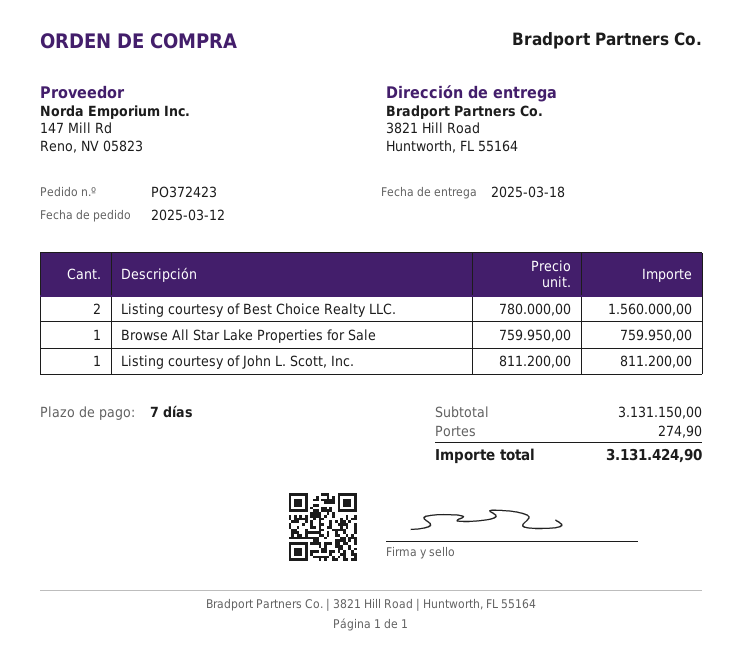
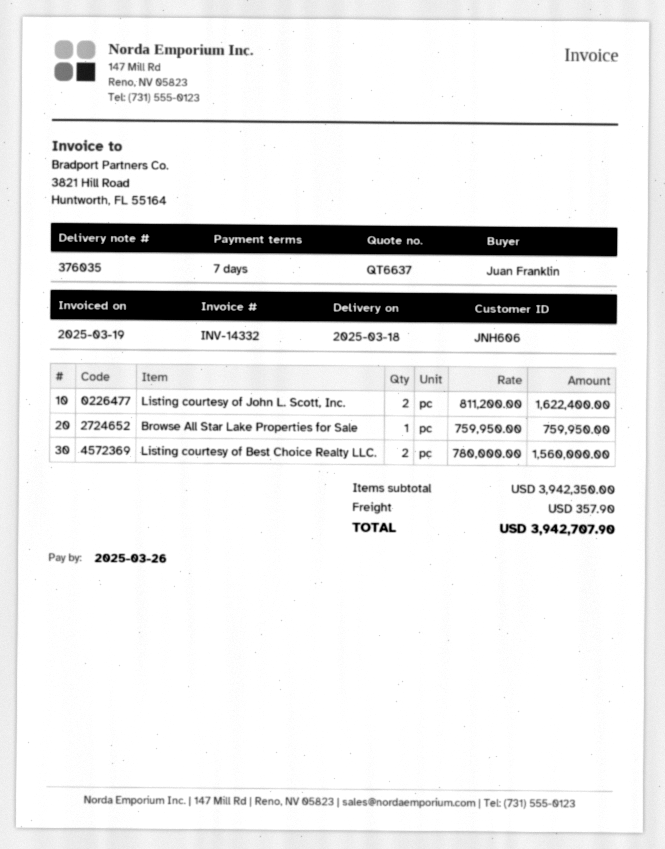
Listing courtesy of John L. Scott, Inc.: 1 x 811200.00 = 811200.00 -> 2 x 811200.00 = 1622400.00
subtotal: 3131150.00 -> 3942350.00
shipping: 274.90 -> 357.90
total: 3131424.90 -> 3942707.90

